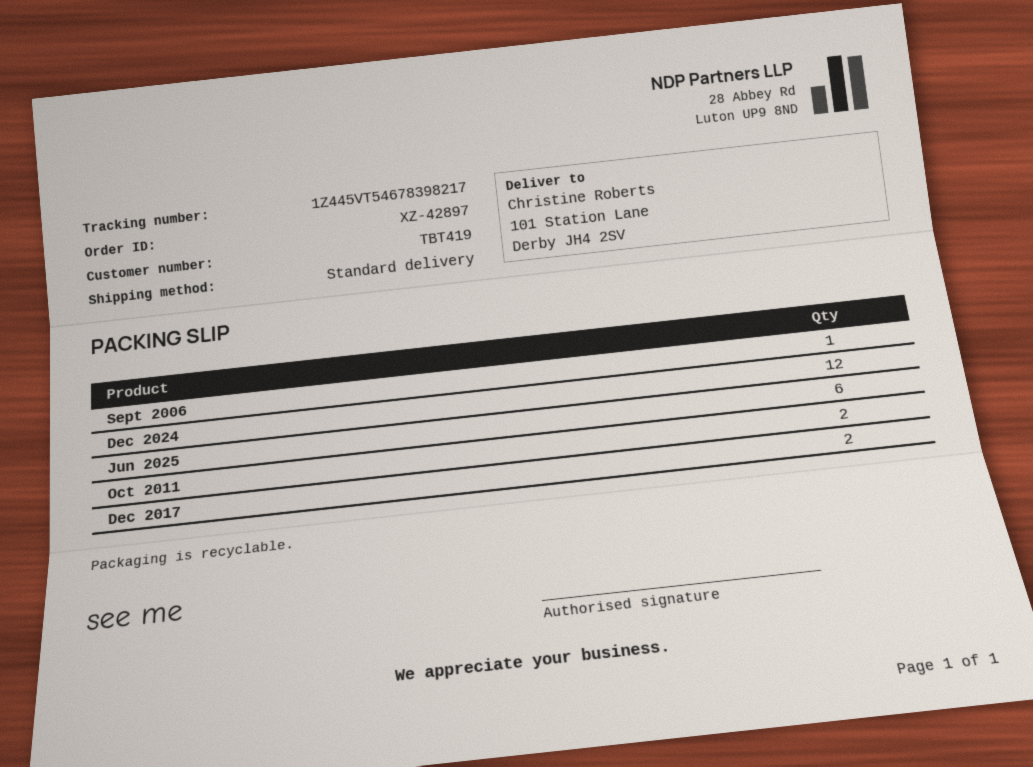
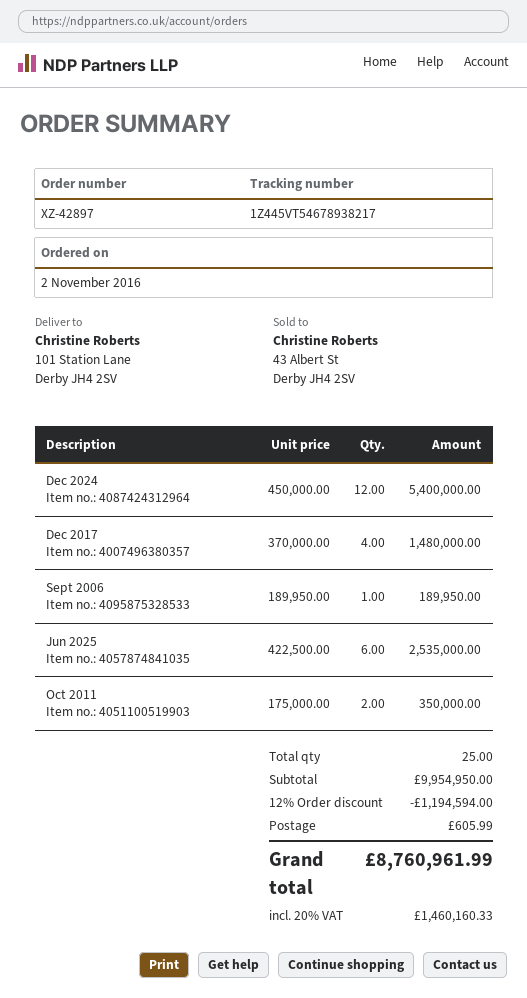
tracking number: 1Z445VT54678398217 -> 1Z445VT54678938217
Dec 2017: 2 -> 4

